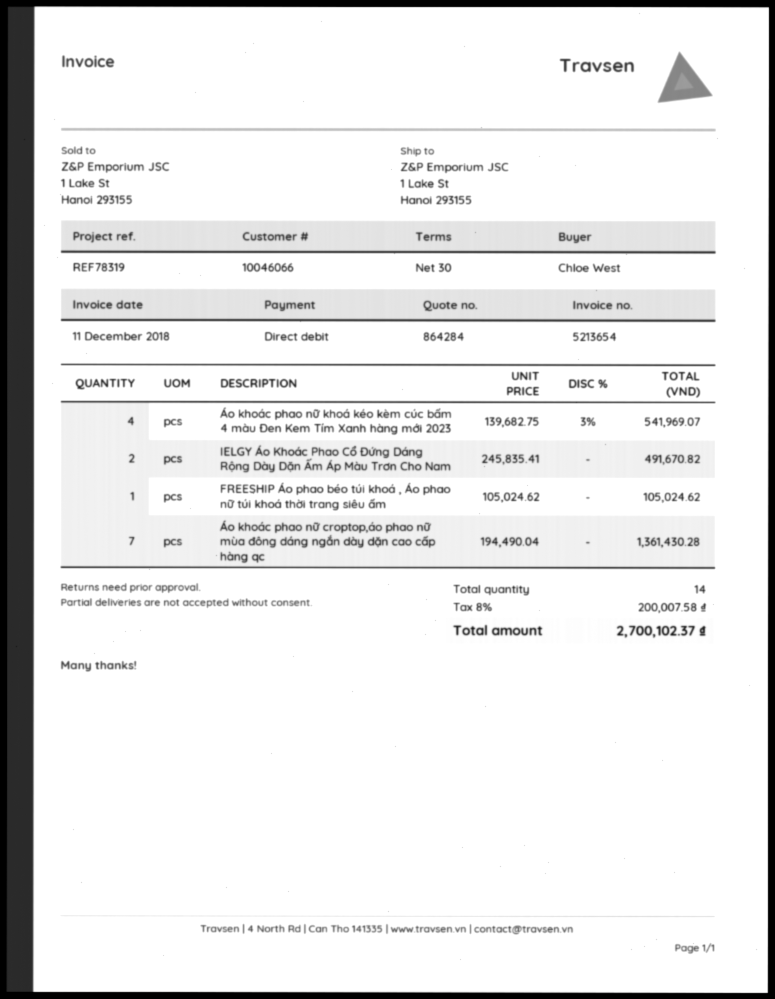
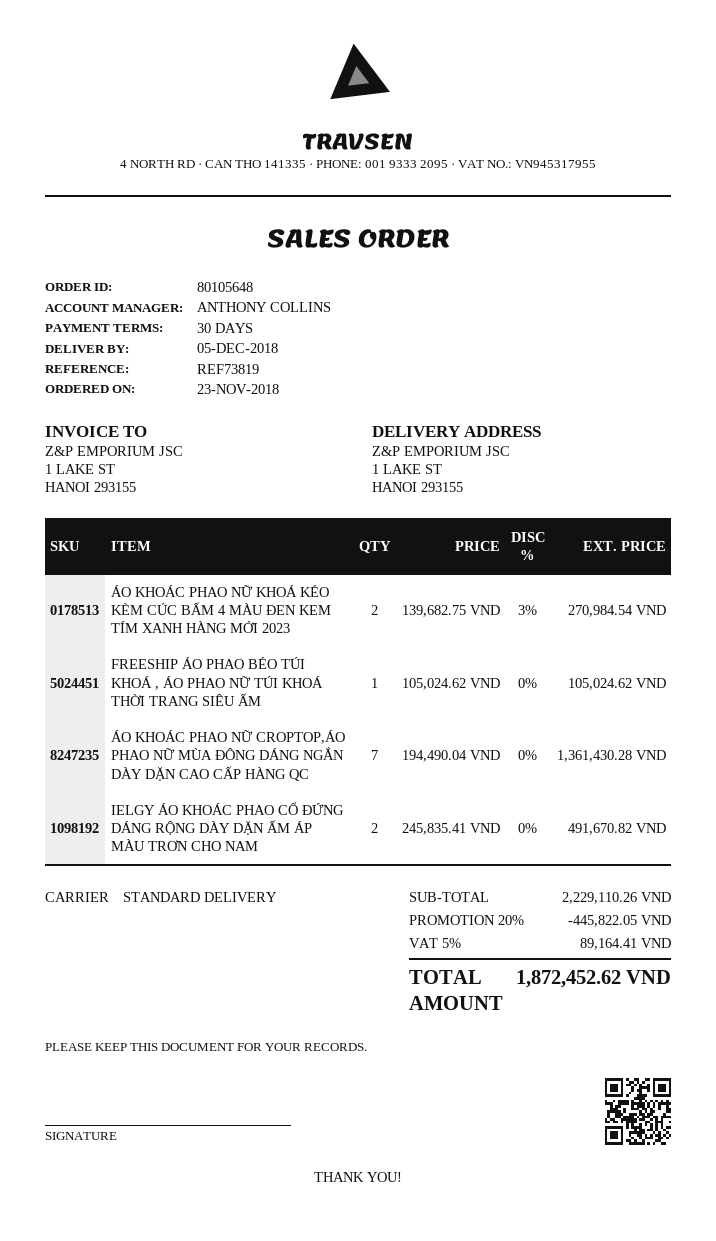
reference: REF78319 -> REF73819
Áo khoác phao nữ khoá kéo kèm cúc bấm 4 màu Đen Kem Tím Xanh hàng mới 2023: 4 x 139682.75 - 3% = 541969.07 -> 2 x 139682.75 - 3% = 270984.54
discount: none -> 20% = 445822.05
tax: 8% = 200007.58 -> 5% = 89164.41
total: 2700102.37 -> 1872452.62

